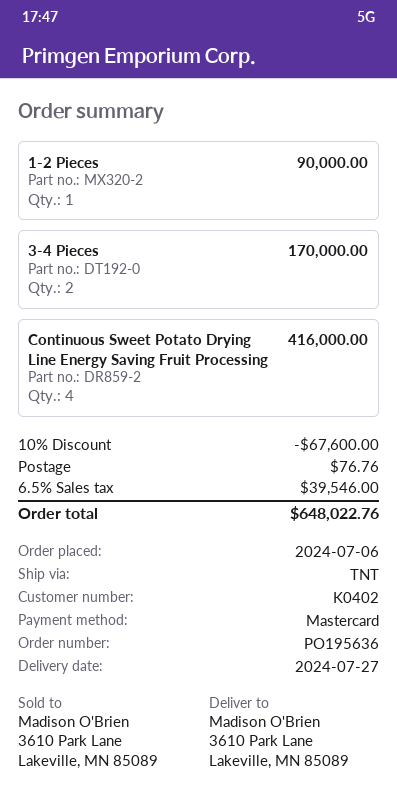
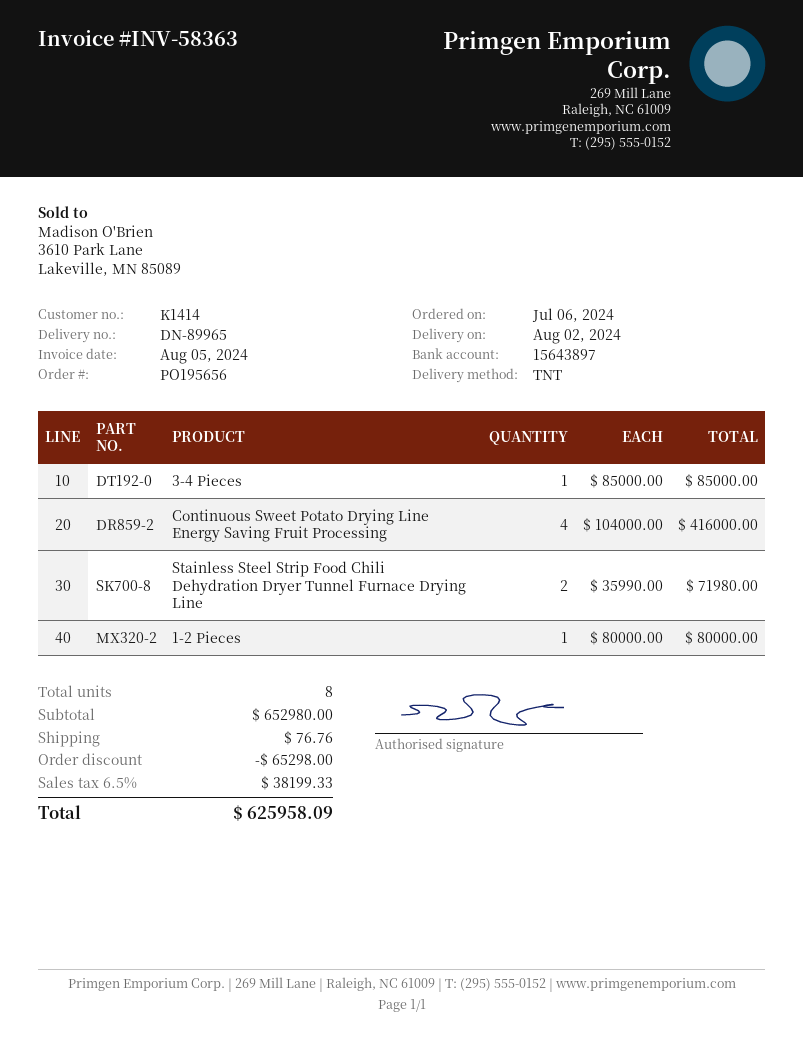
order number: PO195636 -> PO195656
delivery date: 2024-07-27 -> 2024-08-02
customer number: K0402 -> K1414
1-2 Pieces: 1 for 90000.00 -> 1 for 80000.00
3-4 Pieces: 2 for 170000.00 -> 1 for 85000.00
Stainless Steel Strip Food Chili Dehydration Dryer Tunnel Furnace Drying Line: none -> 2 for 71980.00
discount: 67600.00 -> 65298.00
tax: 6.5% = 39546.00 -> 6.5% = 38199.33
total: 648022.76 -> 625958.09

